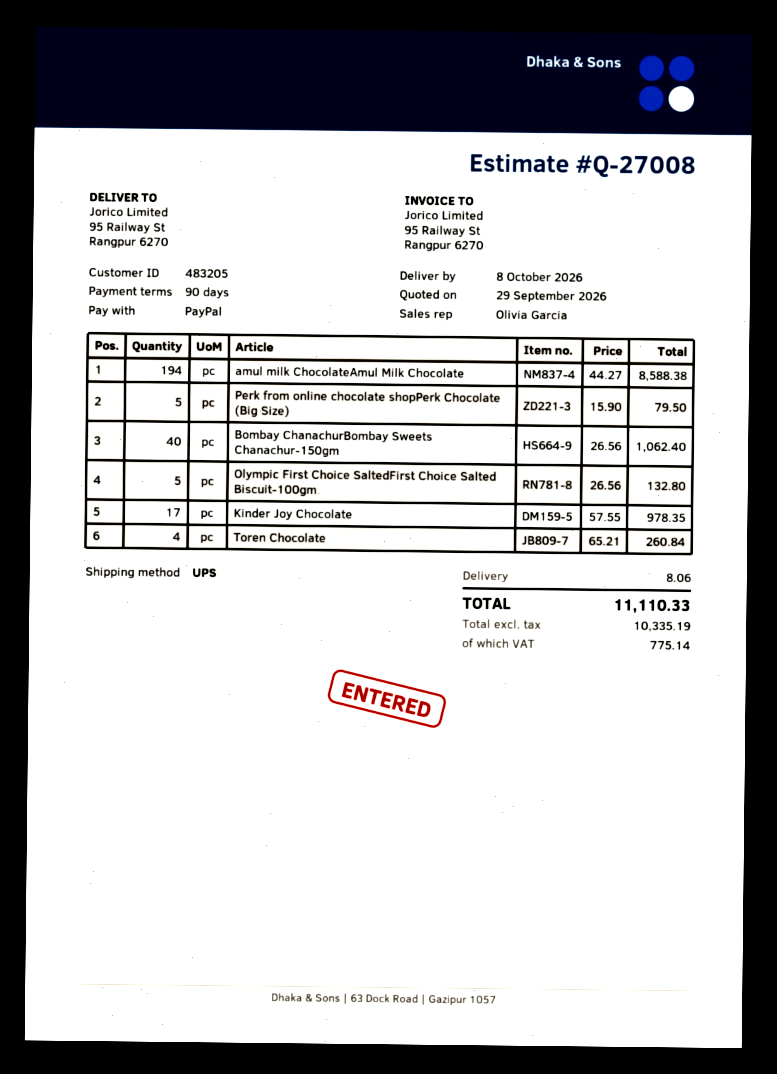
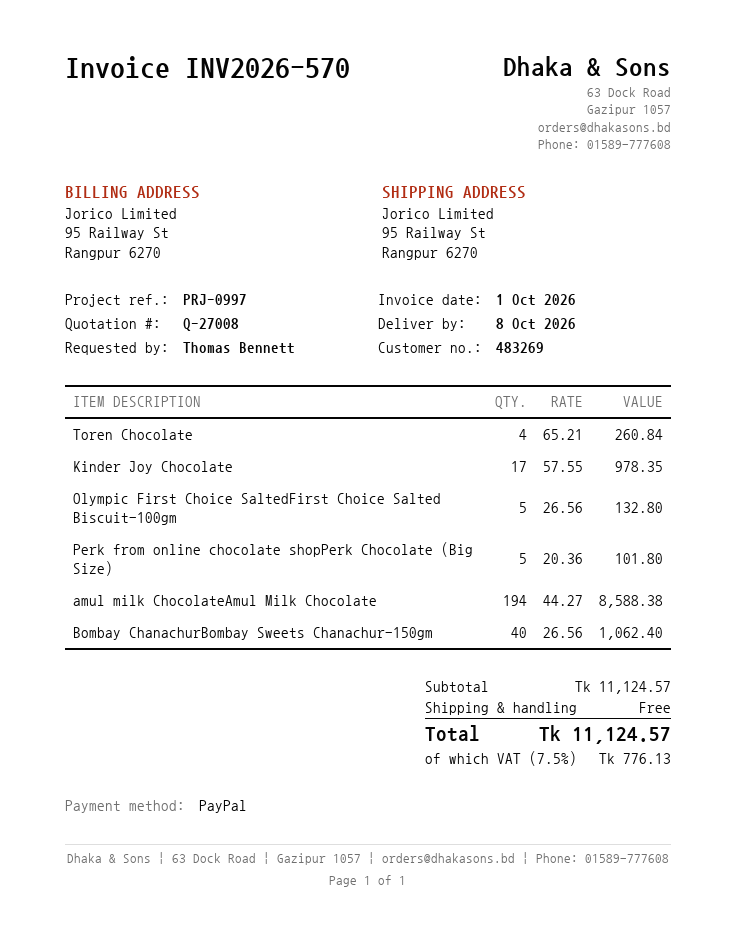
customer number: 483205 -> 483269
Perk from online chocolate shopPerk Chocolate (Big Size): 5 x 15.90 = 79.50 -> 5 x 20.36 = 101.80
shipping: 8.06 -> 0.00
tax: 775.14 -> 776.13
total: 11110.33 -> 11124.57

